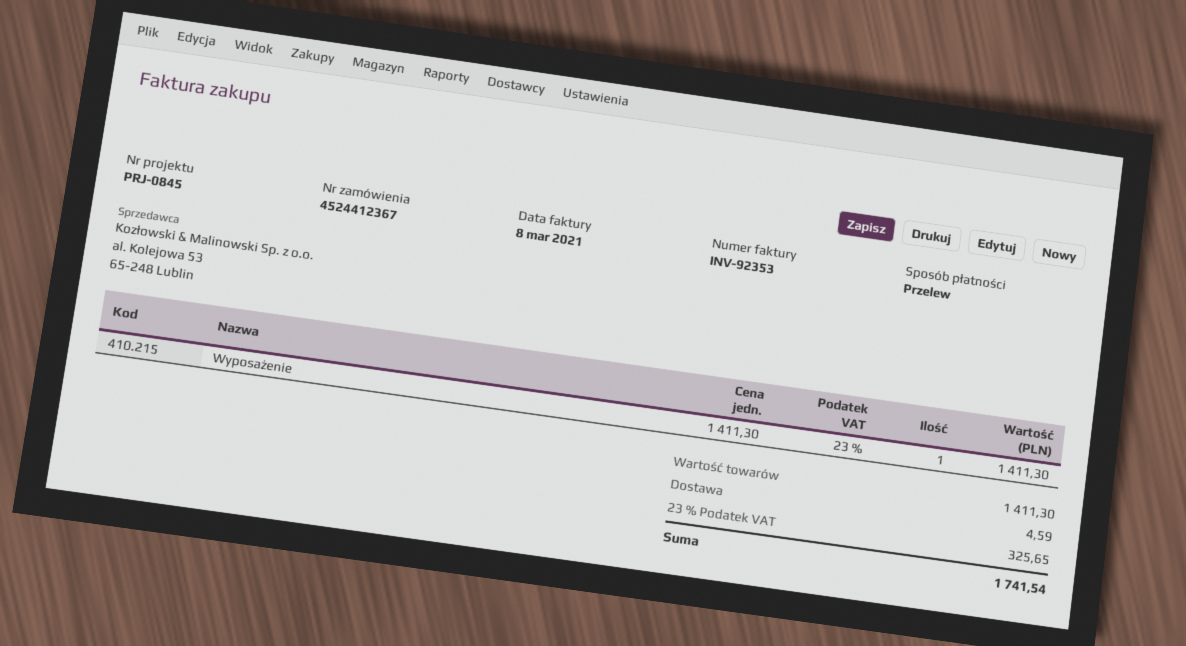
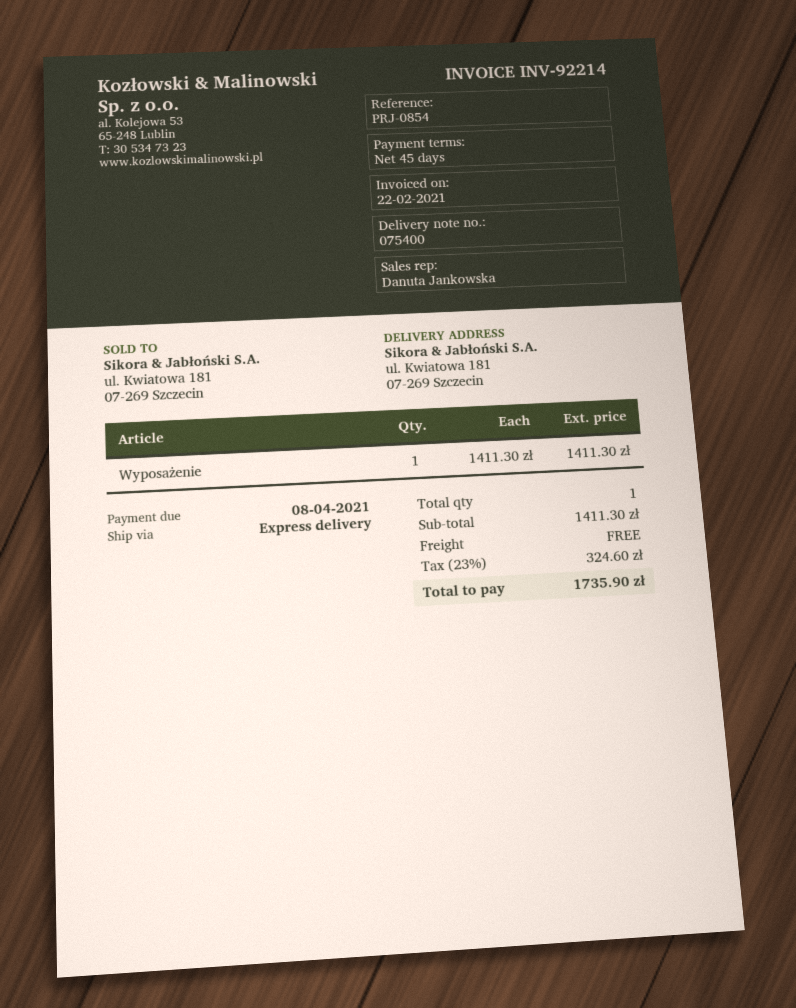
invoice number: INV-92353 -> INV-92214
invoice date: 2021-03-08 -> 2021-02-22
reference: PRJ-0845 -> PRJ-0854
shipping: 4.59 -> 0.00
tax: 23% = 325.65 -> 23% = 324.60
total: 1741.54 -> 1735.90

